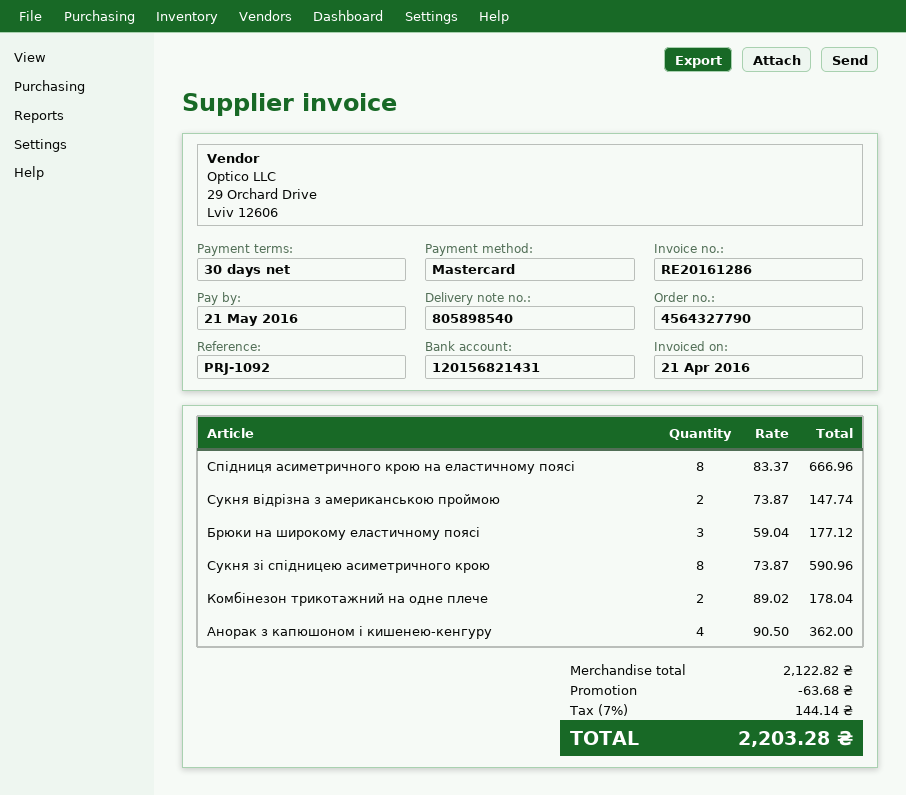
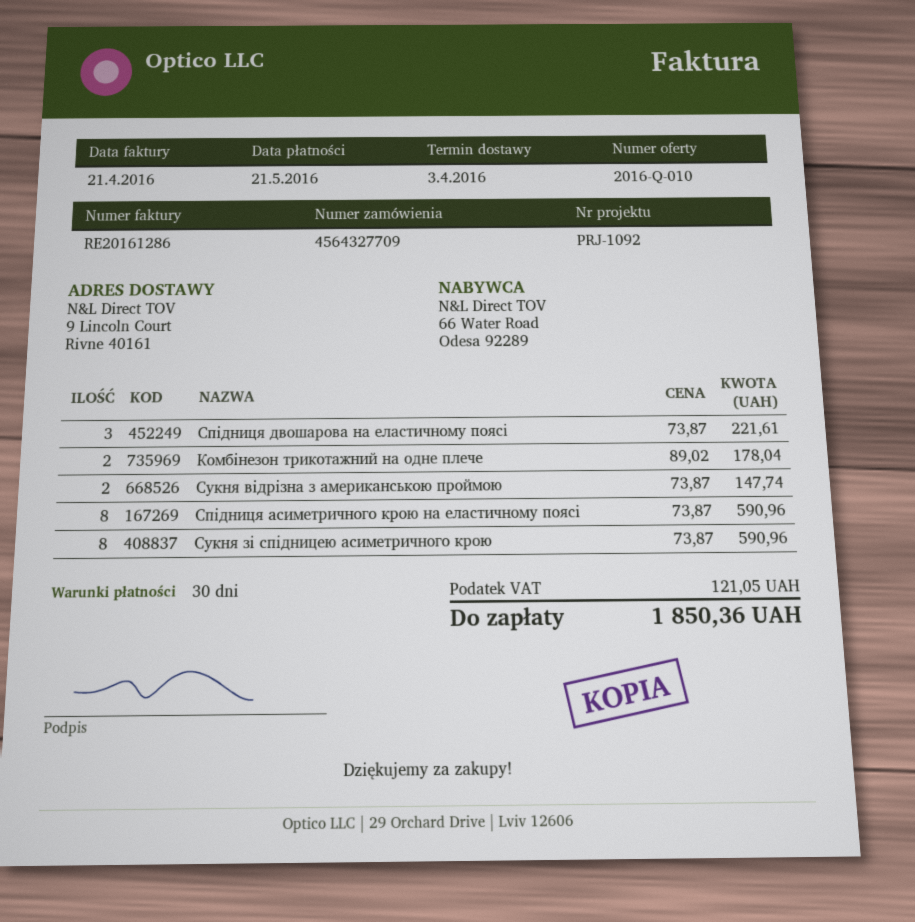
order number: 4564327790 -> 4564327709
Спідниця асиметричного крою на еластичному поясі: 8 x 83.37 = 666.96 -> 8 x 73.87 = 590.96
Брюки на широкому еластичному поясі: 3 x 59.04 = 177.12 -> none
Анорак з капюшоном і кишенею-кенгуру: 4 x 90.50 = 362.00 -> none
Спідниця двошарова на еластичному поясі: none -> 3 x 73.87 = 221.61
discount: 63.68 -> none
tax: 144.14 -> 121.05
total: 2203.28 -> 1850.36

